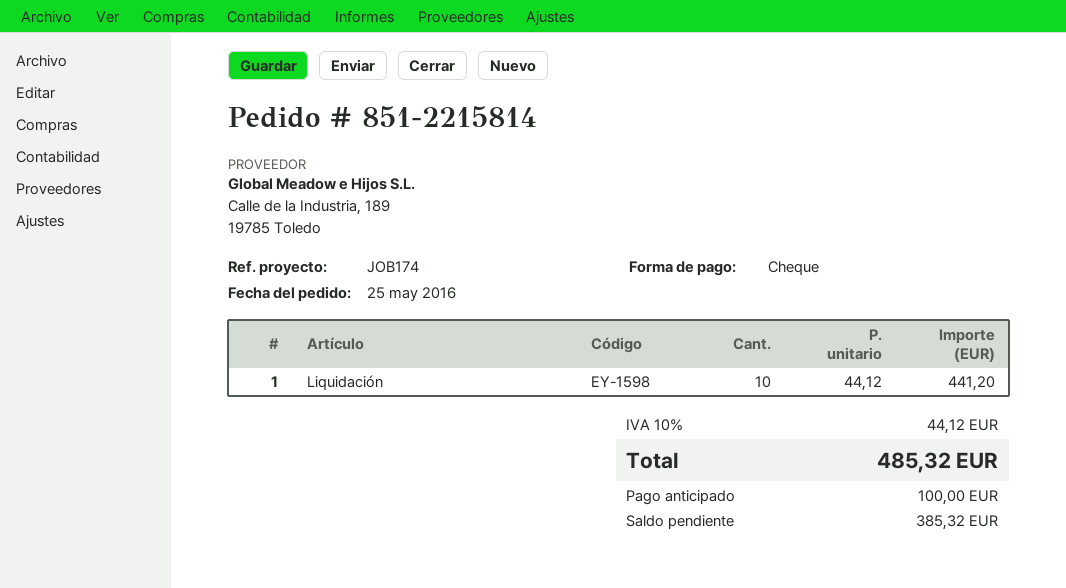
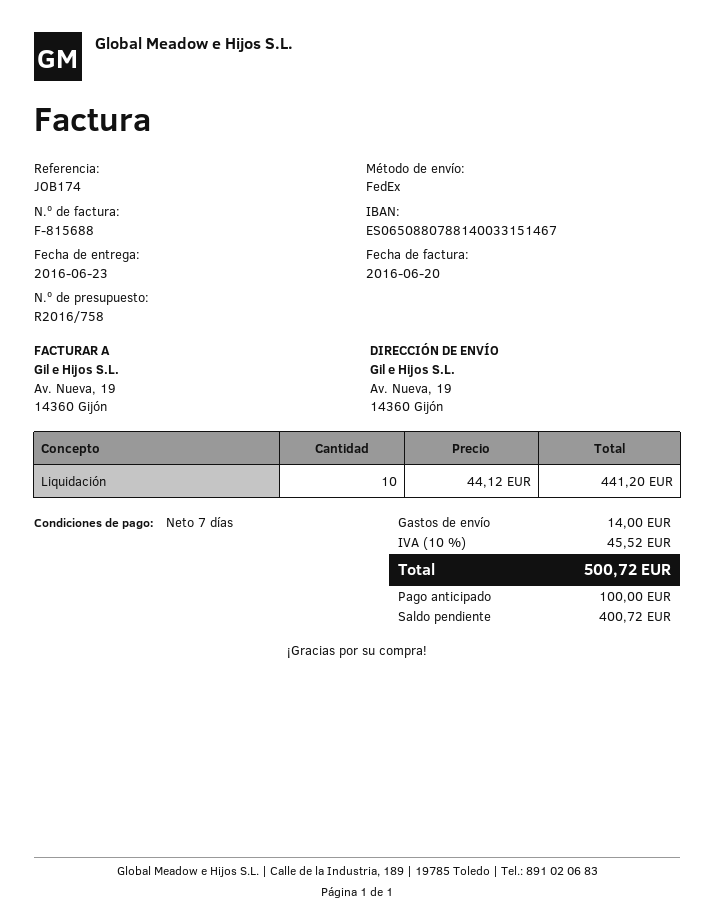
shipping: none -> 14.00
tax: 10% = 44.12 -> 10% = 45.52
total: 485.32 -> 500.72
balance: 385.32 -> 400.72

